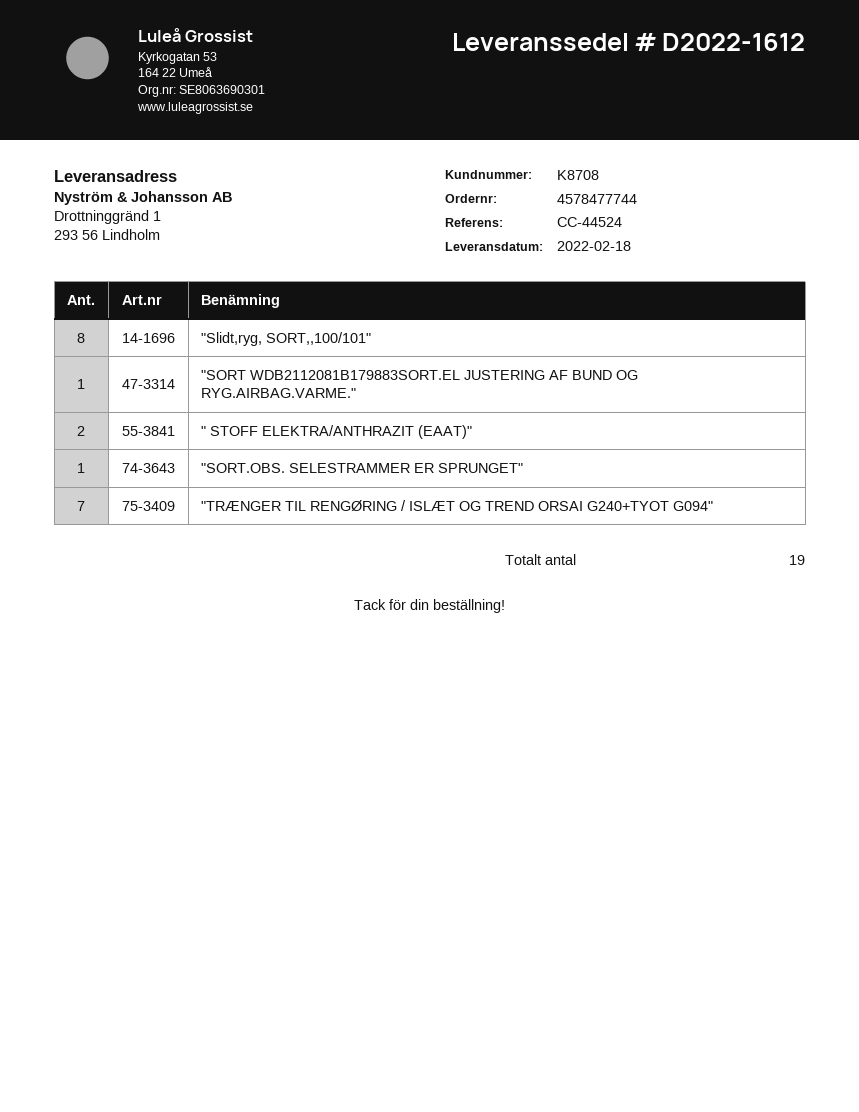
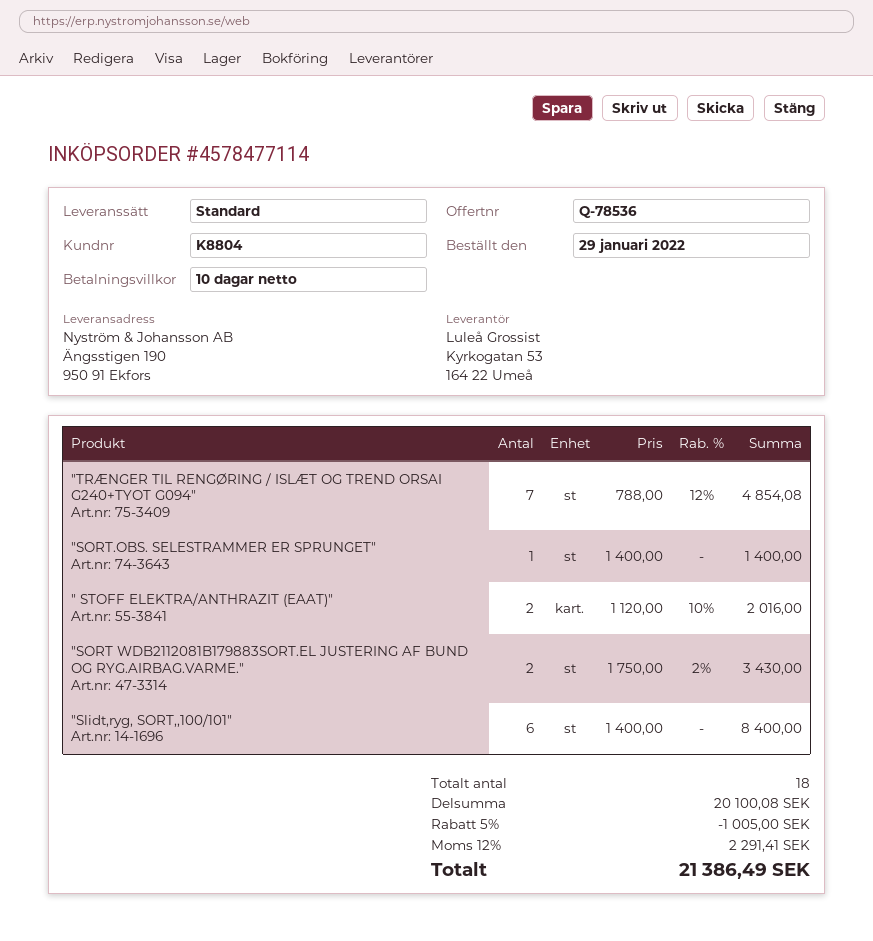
order number: 4578477744 -> 4578477114
customer number: K8708 -> K8804
ship to: Drottninggränd 1, 293 56 Lindholm -> Ängsstigen 190, 950 91 Ekfors
"Slidt,ryg, SORT,,100/101": 8 -> 6
"SORT WDB2112081B179883SORT.EL JUSTERING AF BUND OG RYG.AIRBAG.VARME.": 1 -> 2
total quantity: 19 -> 18

